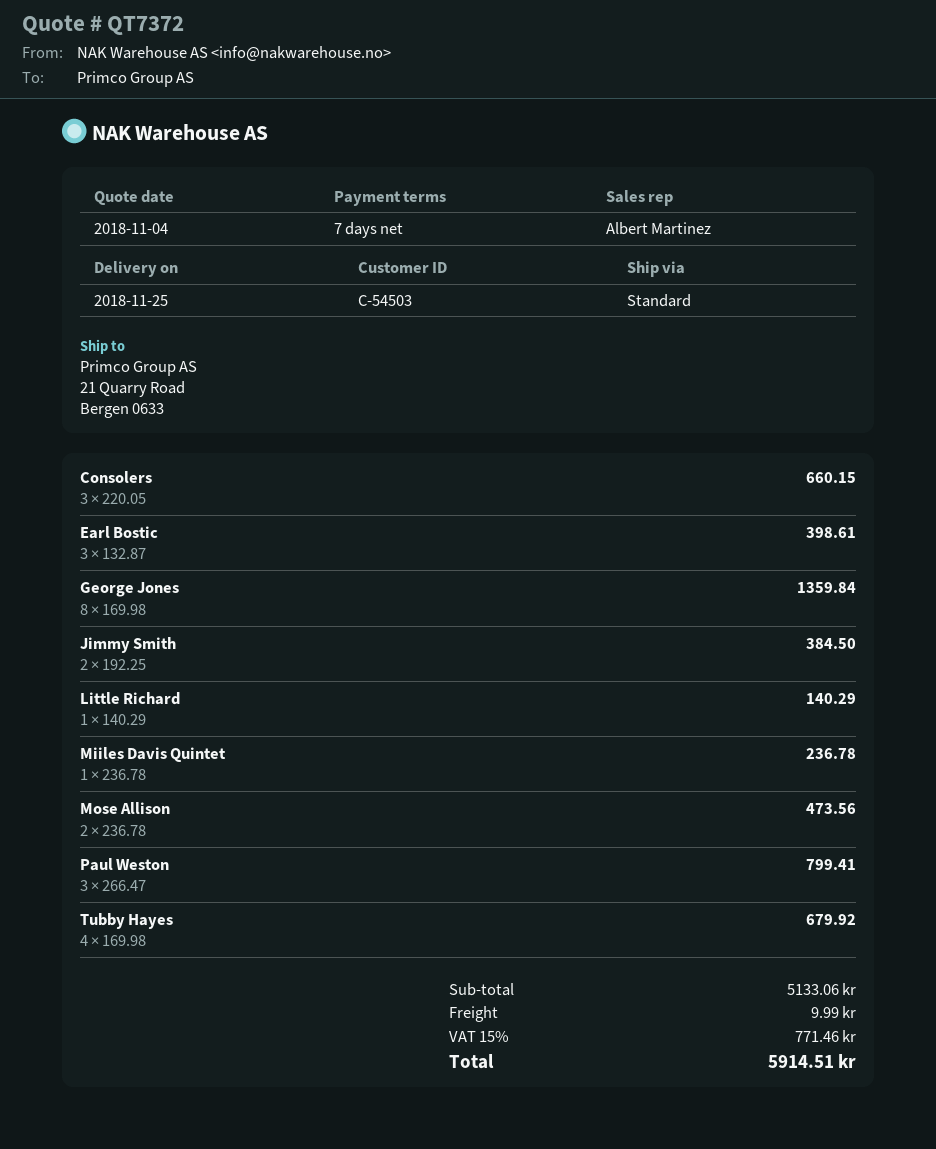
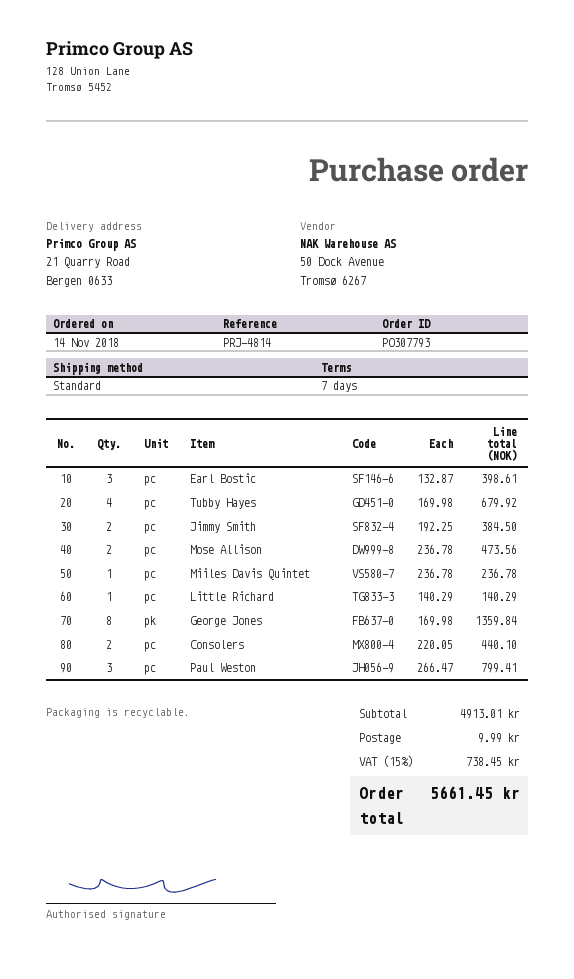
Consolers: 3 x 220.05 = 660.15 -> 2 x 220.05 = 440.10
subtotal: 5133.06 -> 4913.01
tax: 15% = 771.46 -> 15% = 738.45
total: 5914.51 -> 5661.45

